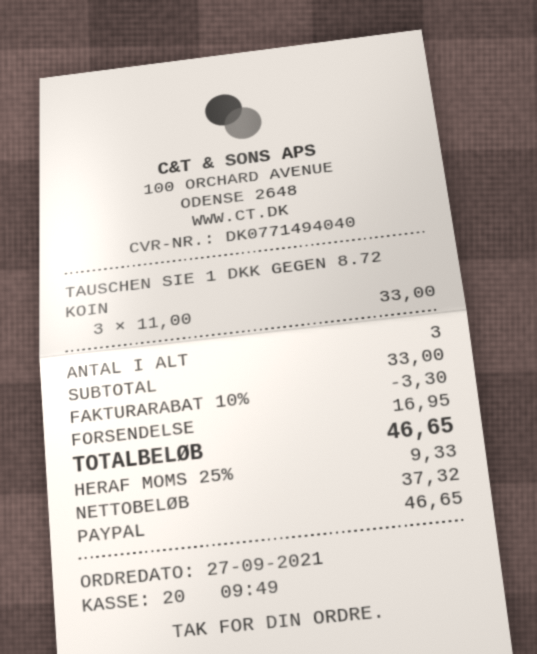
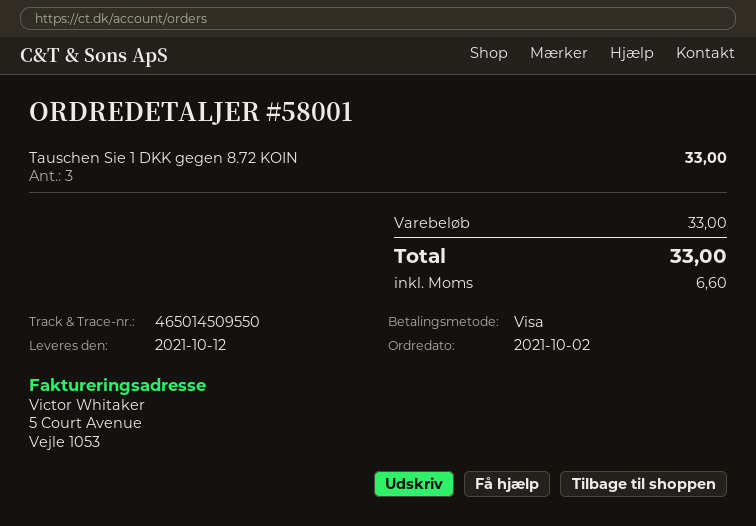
order date: 2021-09-27 -> 2021-10-02
payment method: PayPal -> Visa
discount: 10% = 3.30 -> none
shipping: 16.95 -> none
tax: 9.33 -> 6.60
total: 46.65 -> 33.00

